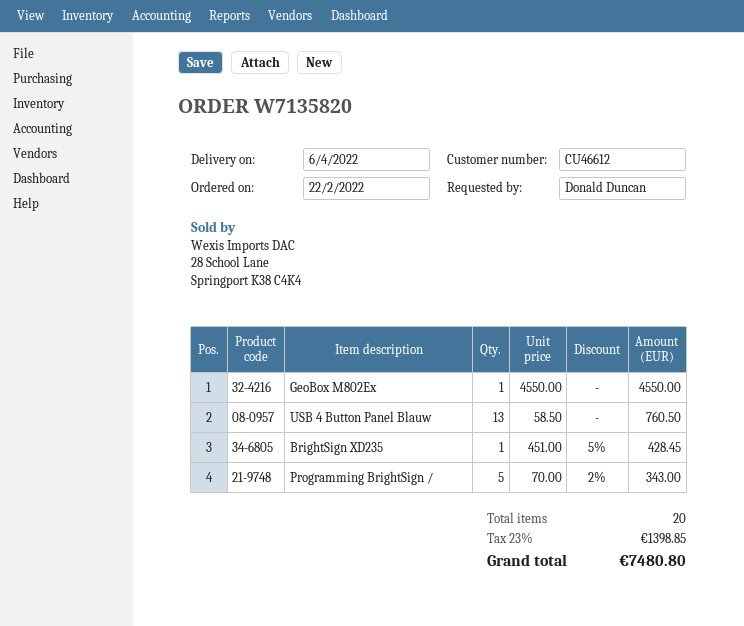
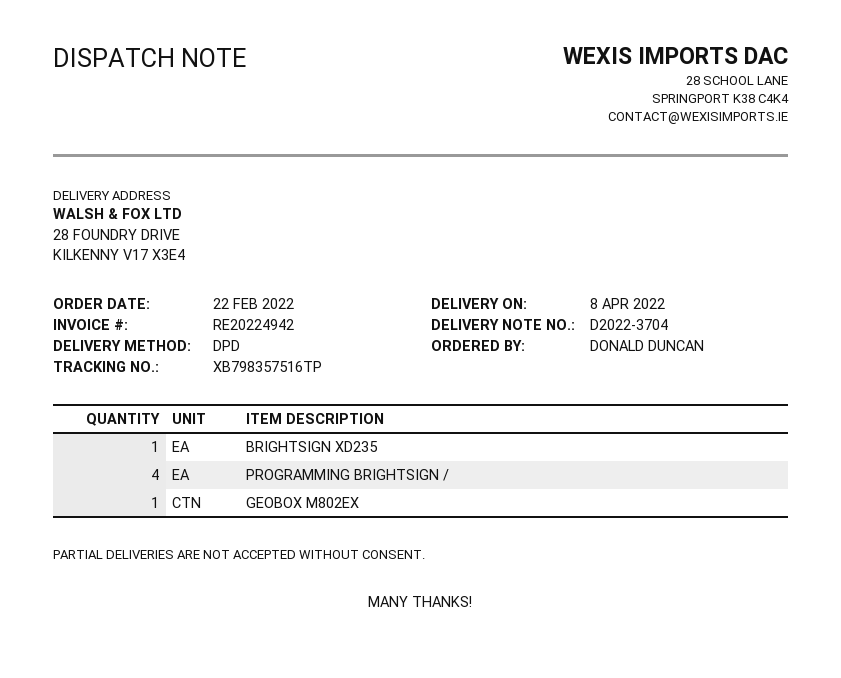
delivery date: 2022-04-06 -> 2022-04-08
USB 4 Button Panel Blauw: 13 -> none
Programming BrightSign /: 5 -> 4

